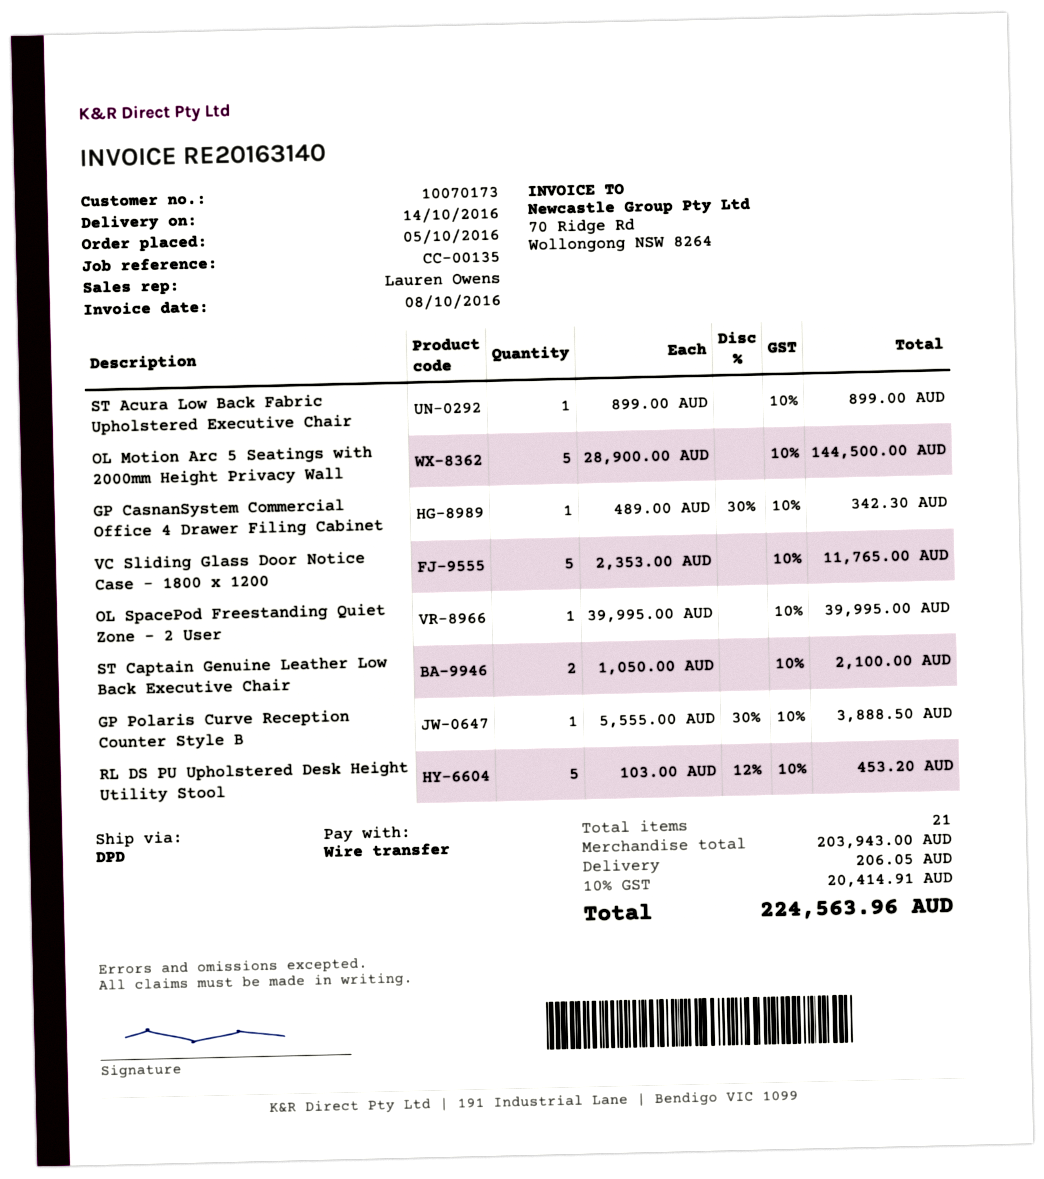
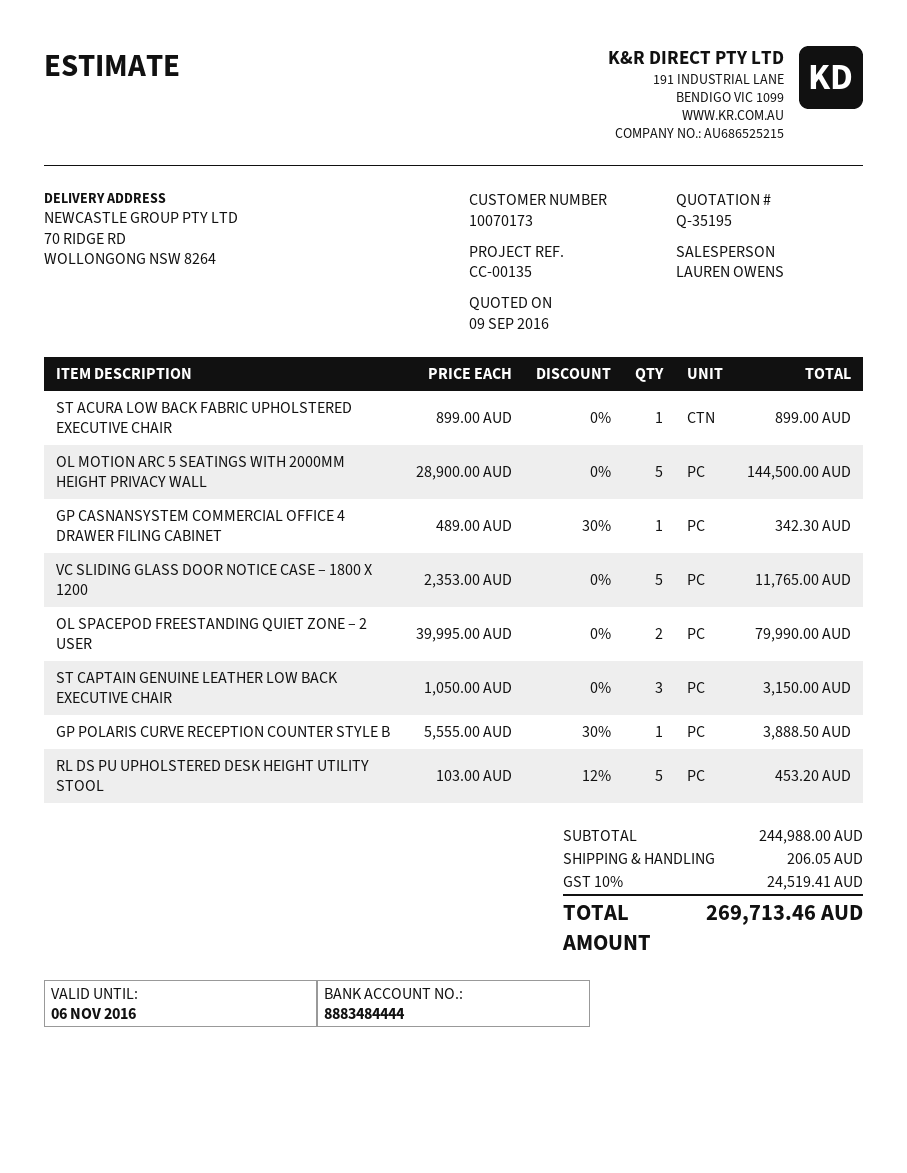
OL SpacePod Freestanding Quiet Zone – 2 User: 1 x 39995.00 = 39995.00 -> 2 x 39995.00 = 79990.00
ST Captain Genuine Leather Low Back Executive Chair: 2 x 1050.00 = 2100.00 -> 3 x 1050.00 = 3150.00
subtotal: 203943.00 -> 244988.00
tax: 10% = 20414.91 -> 10% = 24519.41
total: 224563.96 -> 269713.46

